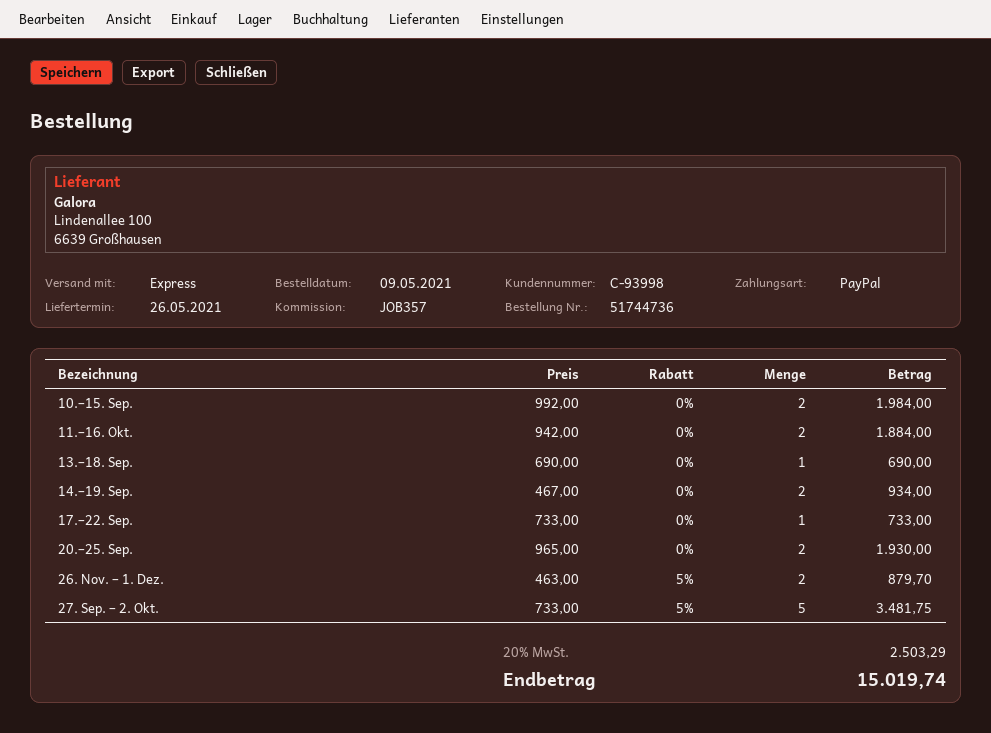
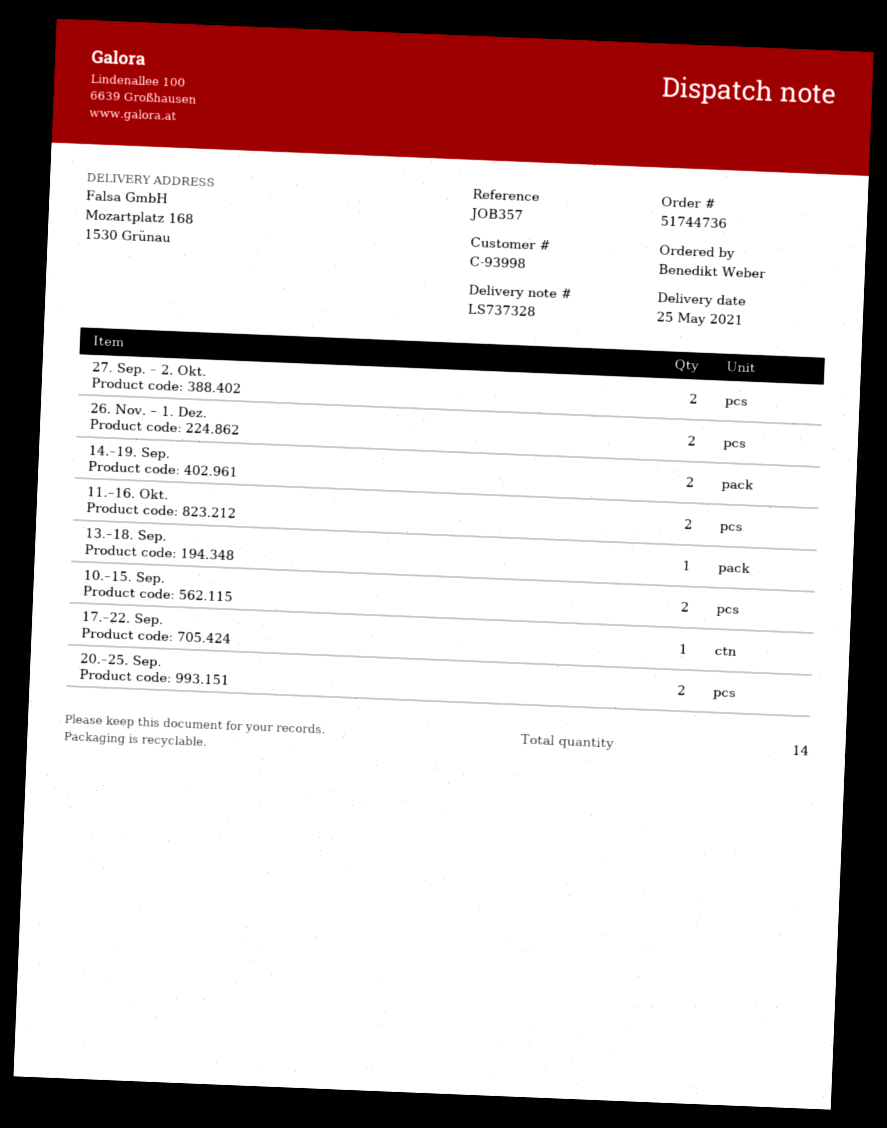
delivery date: 2021-05-26 -> 2021-05-25
27. Sep. – 2. Okt.: 5 -> 2

